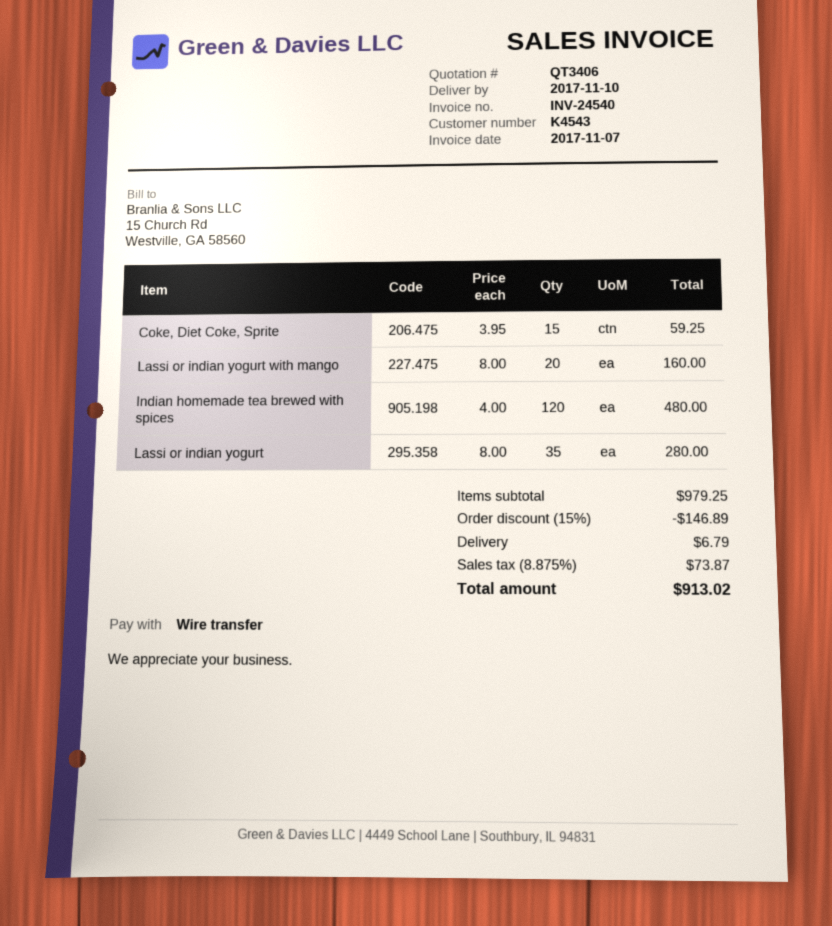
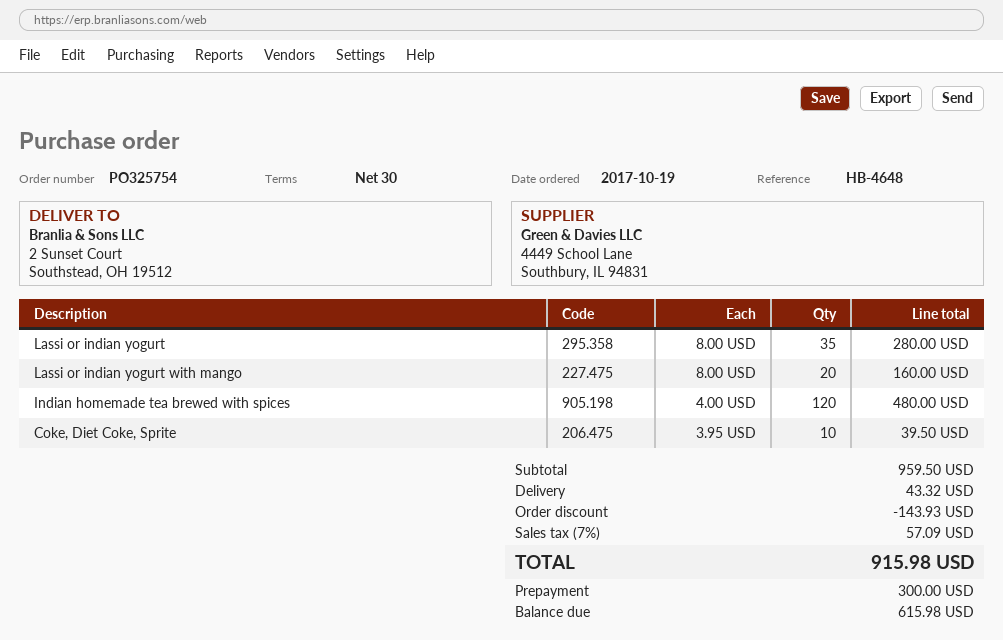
Coke, Diet Coke, Sprite: 15 x 3.95 = 59.25 -> 10 x 3.95 = 39.50
subtotal: 979.25 -> 959.50
discount: 146.89 -> 143.93
shipping: 6.79 -> 43.32
tax: 8.875% = 73.87 -> 7% = 57.09
total: 913.02 -> 915.98

